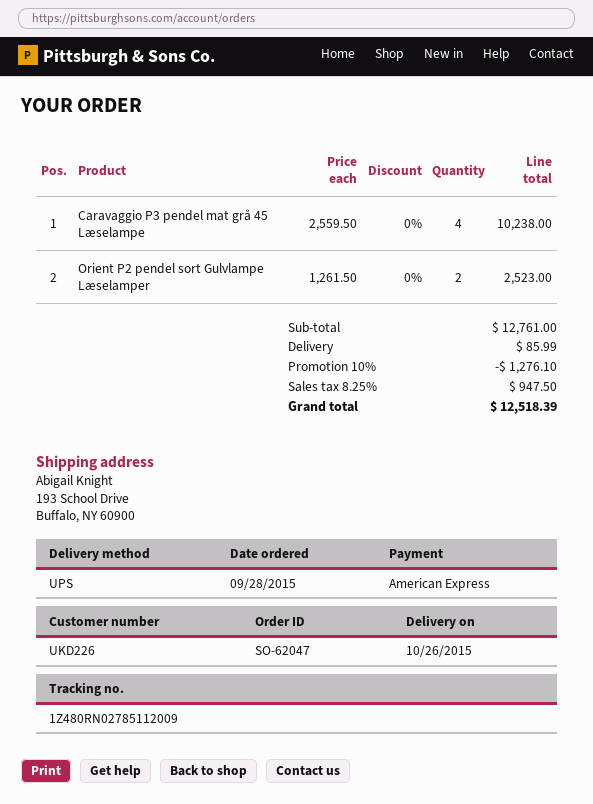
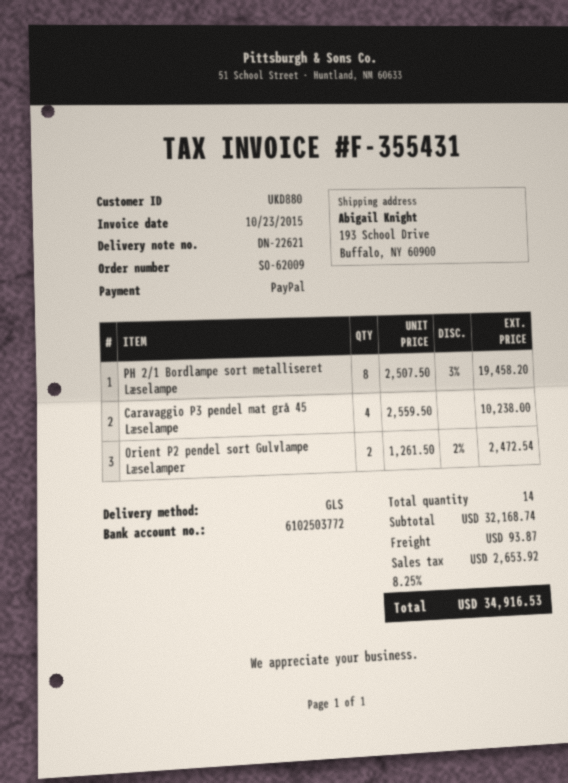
order number: SO-62047 -> SO-62009
customer number: UKD226 -> UKD880
payment method: American Express -> PayPal
shipping method: UPS -> GLS
Orient P2 pendel sort Gulvlampe Læselamper: 2 x 1261.50 = 2523.00 -> 2 x 1261.50 - 2% = 2472.54
PH 2/1 Bordlampe sort metalliseret Læselampe: none -> 8 x 2507.50 - 3% = 19458.20
subtotal: 12761.00 -> 32168.74
discount: 10% = 1276.10 -> none
shipping: 85.99 -> 93.87
tax: 8.25% = 947.50 -> 8.25% = 2653.92
total: 12518.39 -> 34916.53

